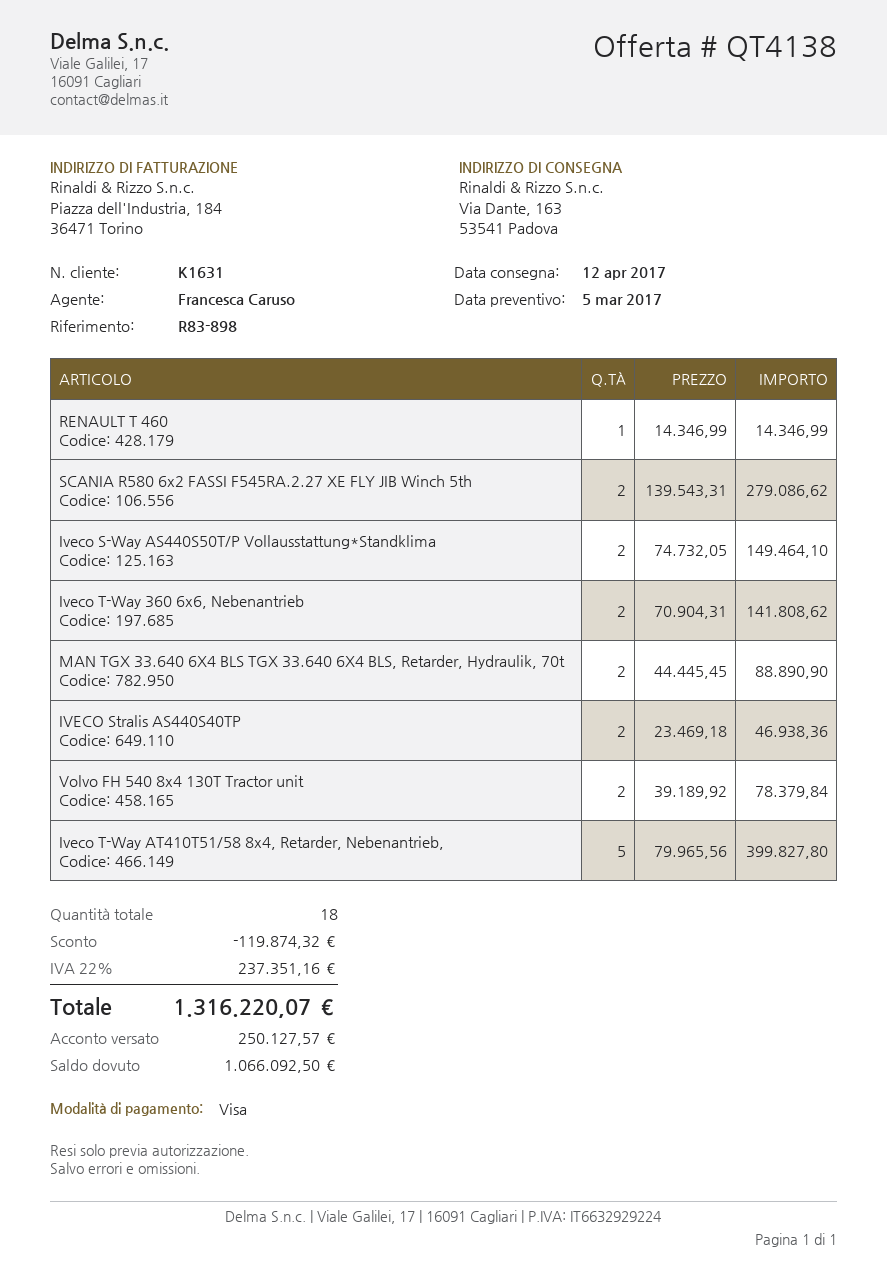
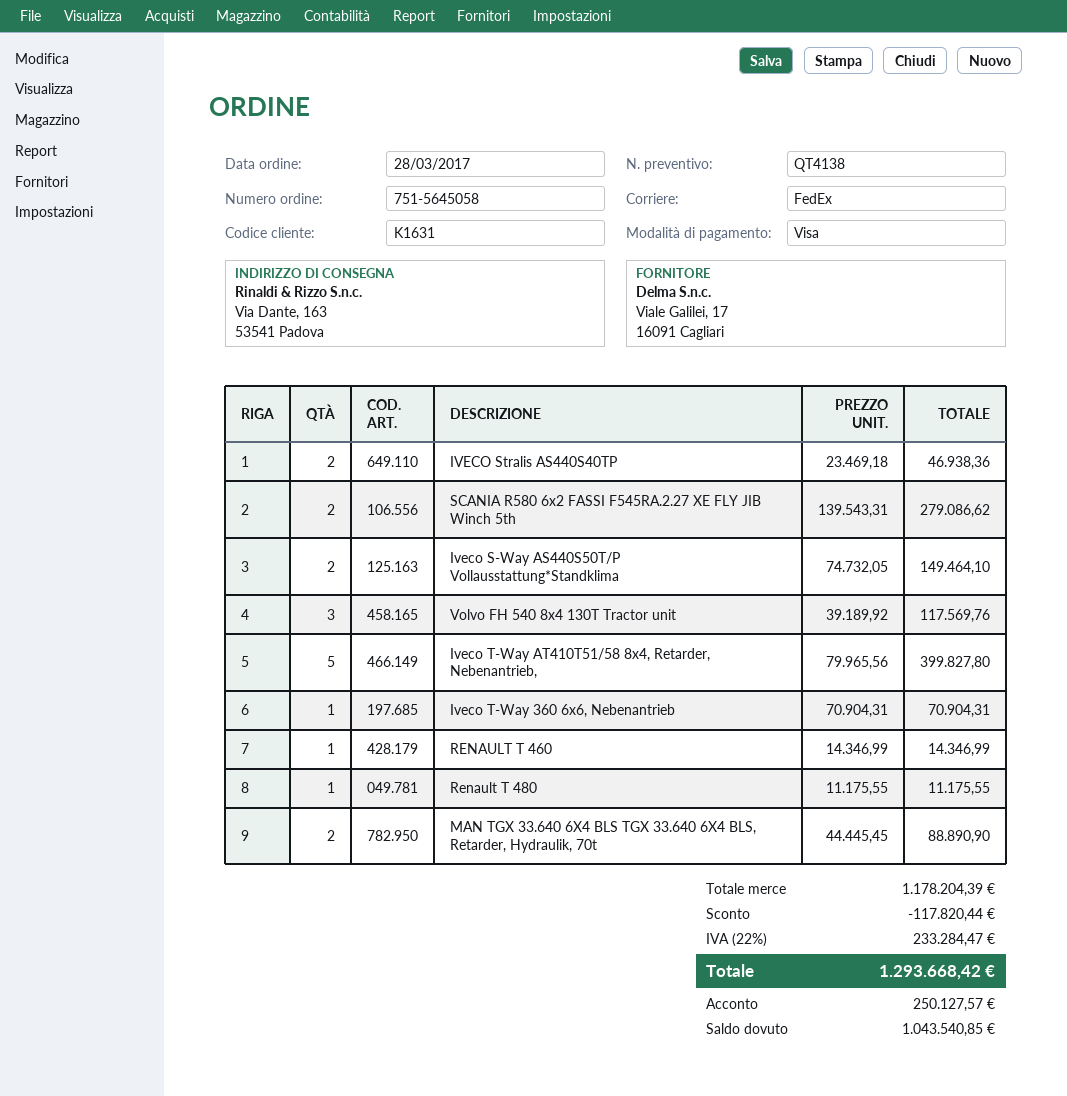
Iveco T-Way 360 6x6, Nebenantrieb: 2 x 70904.31 = 141808.62 -> 1 x 70904.31 = 70904.31
Volvo FH 540 8x4 130T Tractor unit: 2 x 39189.92 = 78379.84 -> 3 x 39189.92 = 117569.76
Renault T 480: none -> 1 x 11175.55 = 11175.55
discount: 119874.32 -> 117820.44
tax: 22% = 237351.16 -> 22% = 233284.47
total: 1316220.07 -> 1293668.42
balance: 1066092.50 -> 1043540.85

